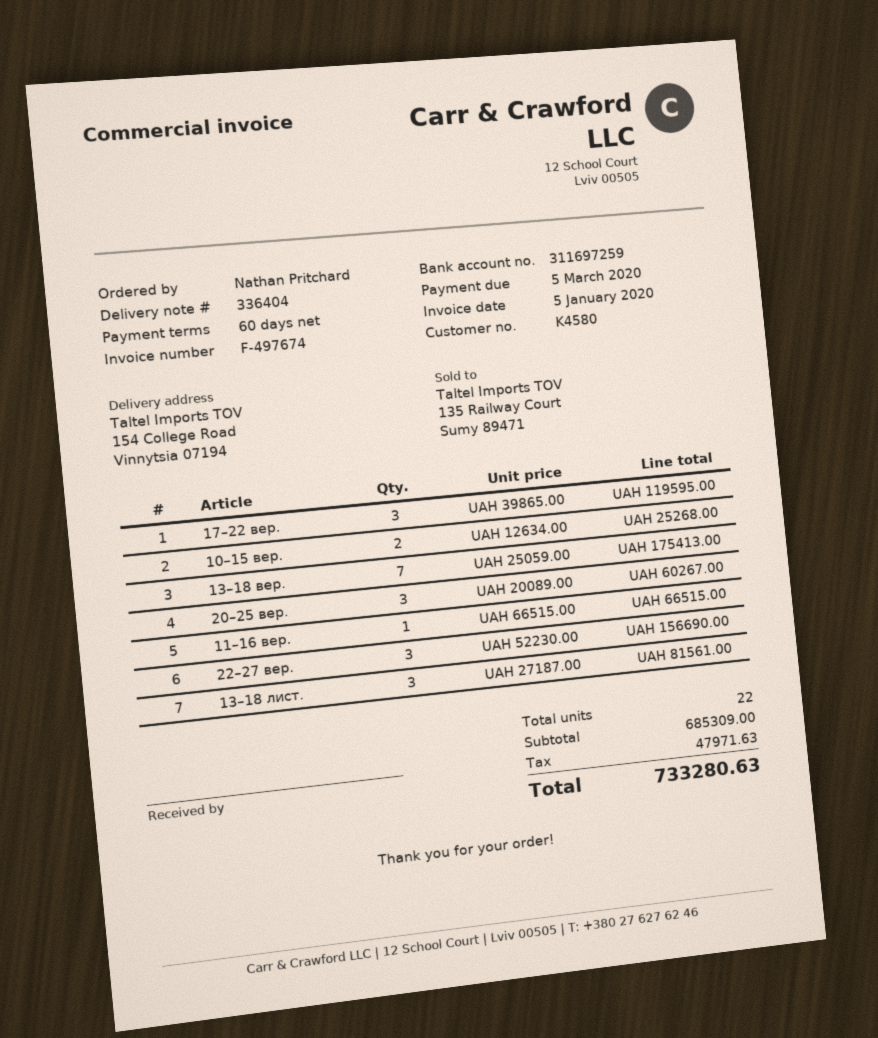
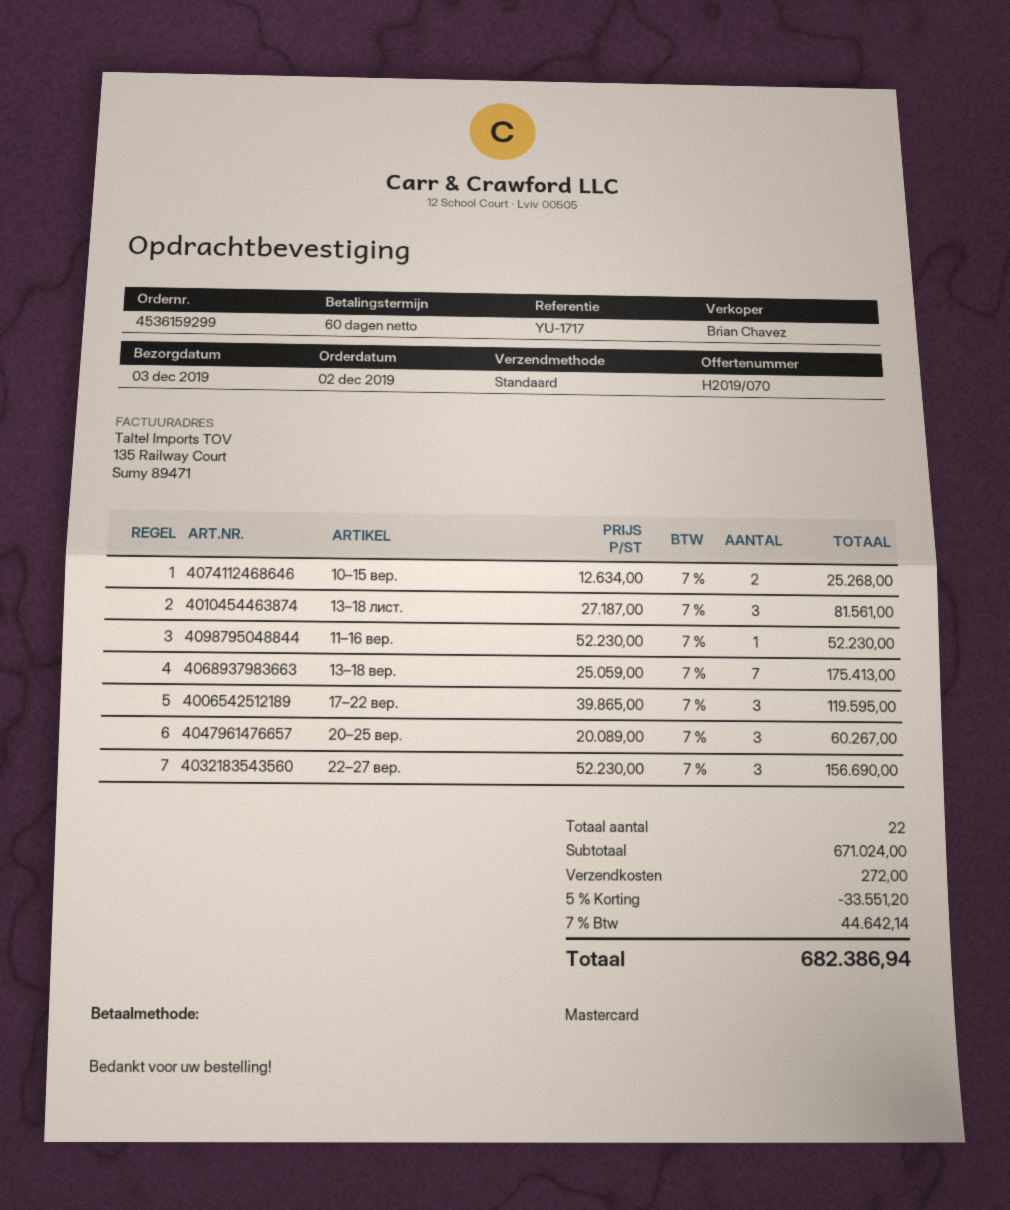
11–16 вер.: 1 x 66515.00 = 66515.00 -> 1 x 52230.00 = 52230.00
subtotal: 685309.00 -> 671024.00
discount: none -> 5% = 33551.20
shipping: none -> 272.00
tax: 47971.63 -> 44642.14
total: 733280.63 -> 682386.94

